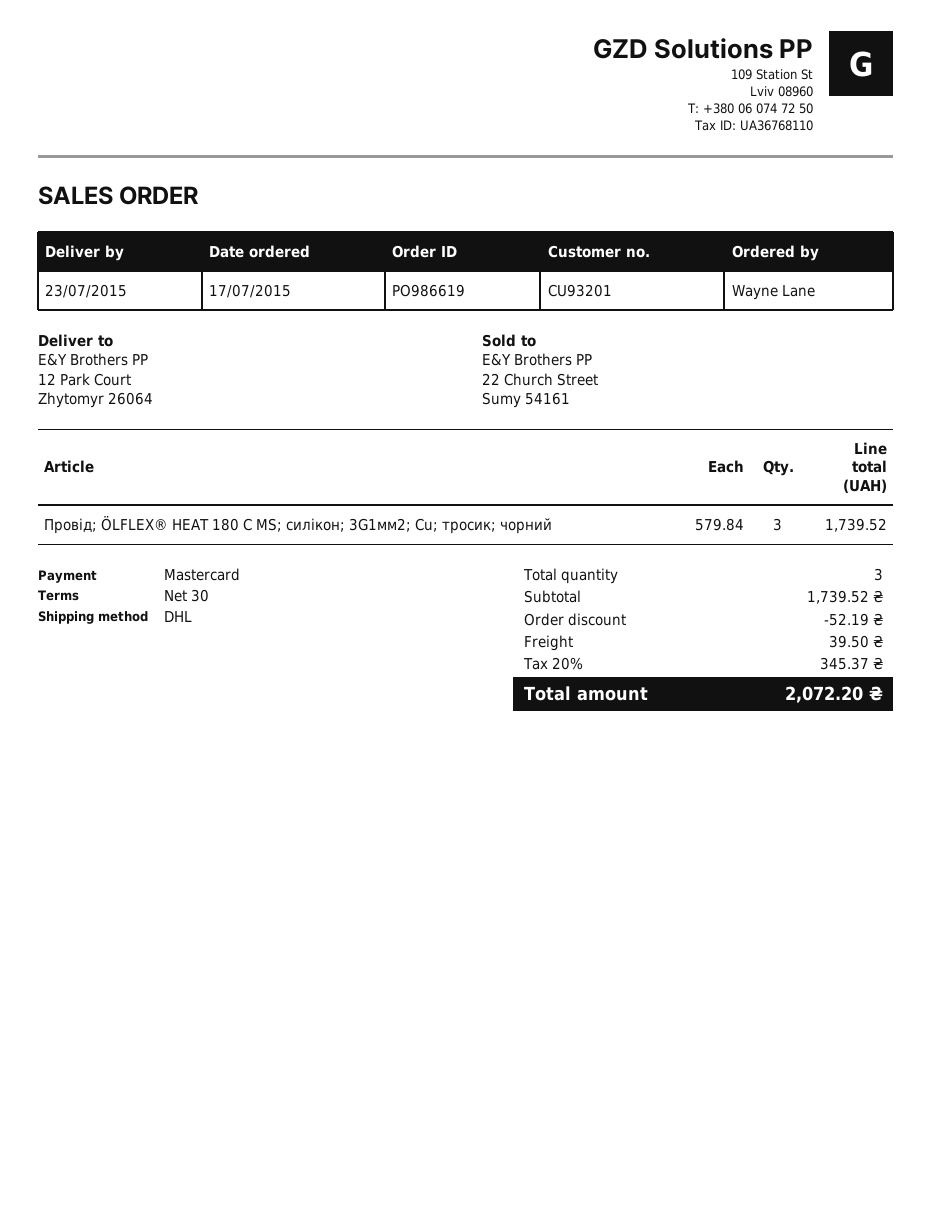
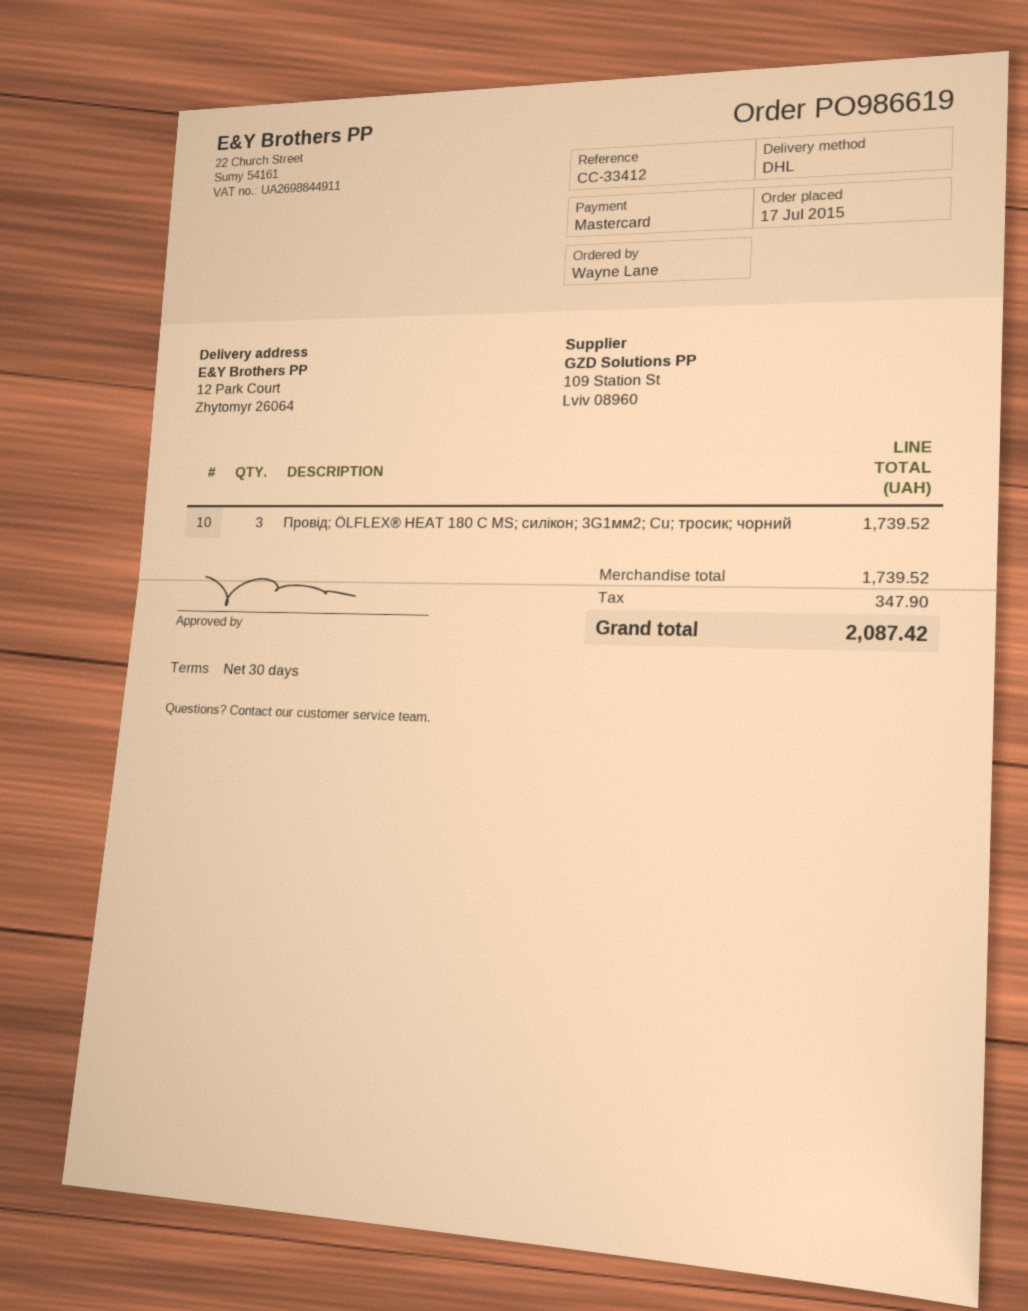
discount: 52.19 -> none
shipping: 39.50 -> none
tax: 345.37 -> 347.90
total: 2072.20 -> 2087.42

